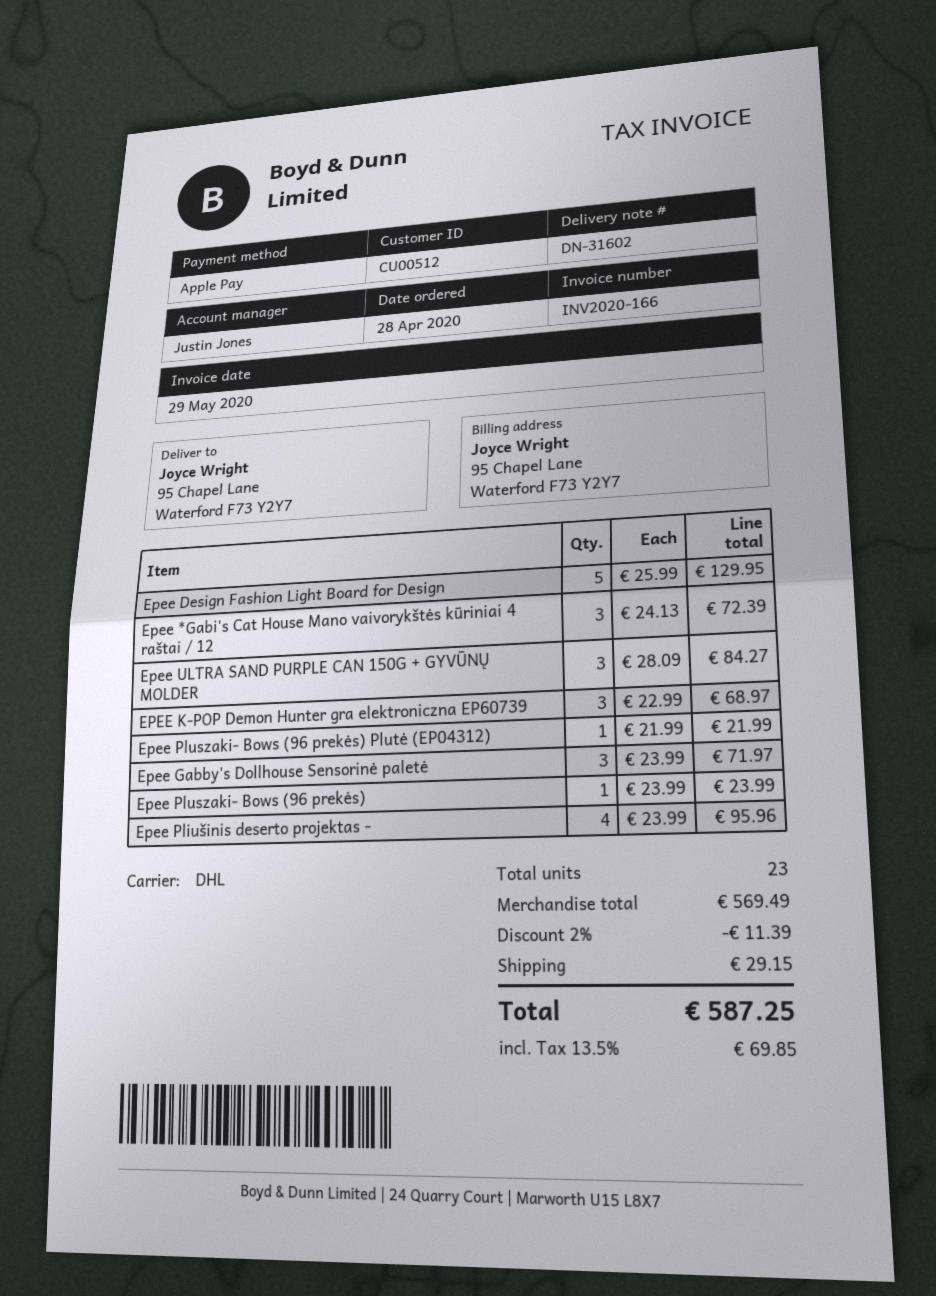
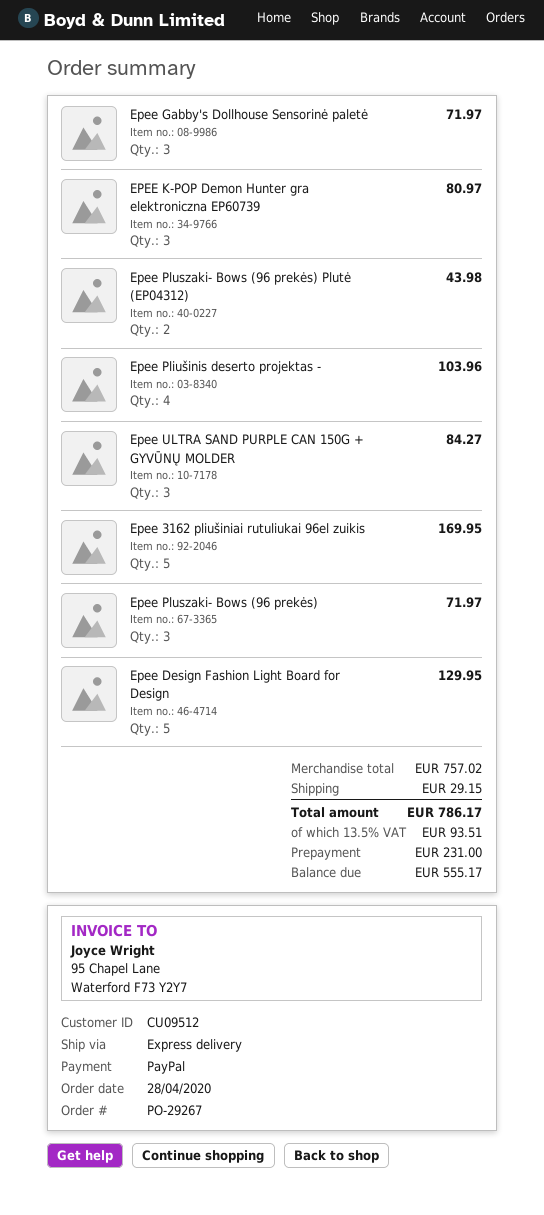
customer number: CU00512 -> CU09512
payment method: Apple Pay -> PayPal
shipping method: DHL -> express
Epee *Gabi's Cat House Mano vaivorykštės kūriniai 4 raštai / 12: 3 for 72.39 -> none
EPEE K-POP Demon Hunter gra elektroniczna EP60739: 3 for 68.97 -> 3 for 80.97
Epee Pluszaki- Bows (96 prekės) Plutė (EP04312): 1 for 21.99 -> 2 for 43.98
Epee Pluszaki- Bows (96 prekės): 1 for 23.99 -> 3 for 71.97
Epee Pliušinis deserto projektas -: 4 for 95.96 -> 4 for 103.96
Epee 3162 pliušiniai rutuliukai 96el zuikis: none -> 5 for 169.95
subtotal: 569.49 -> 757.02
discount: 2% = 11.39 -> none
tax: 13.5% = 69.85 -> 13.5% = 93.51
total: 587.25 -> 786.17

